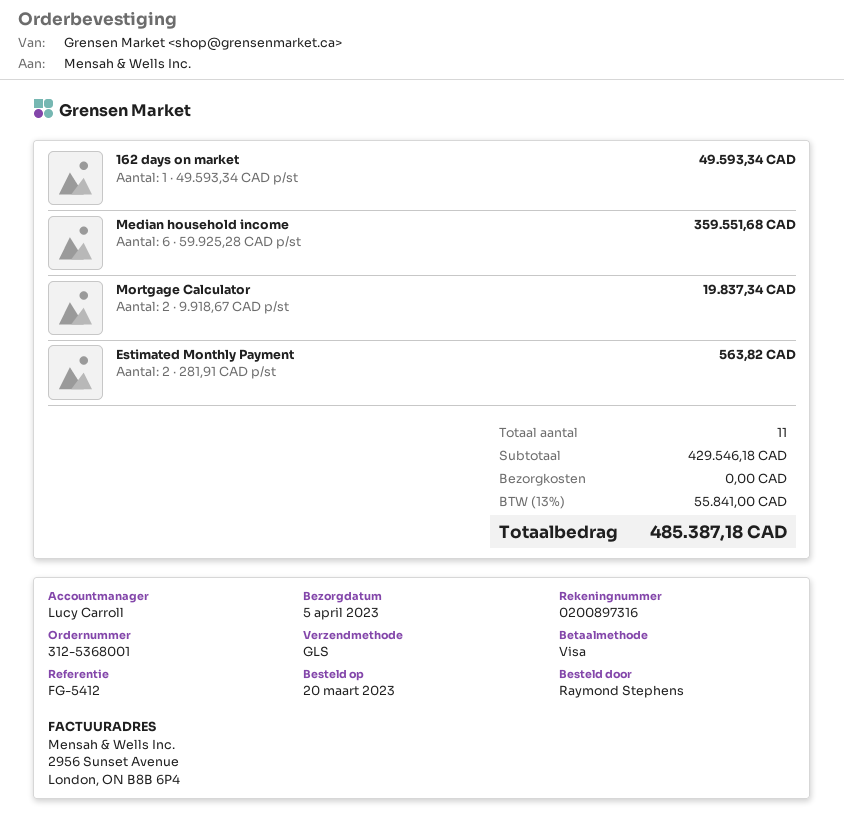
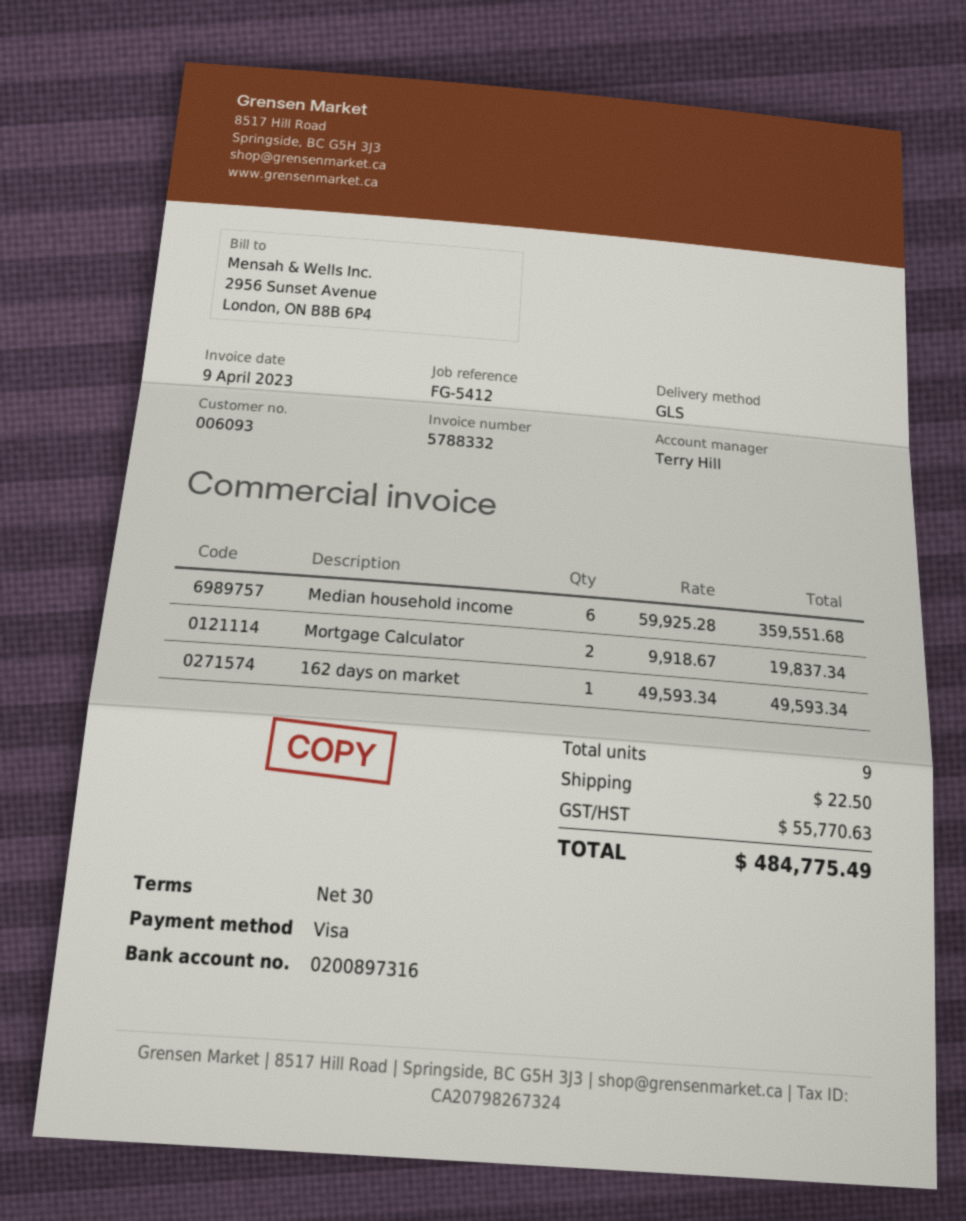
sales rep: Lucy Carroll -> Terry Hill
Estimated Monthly Payment: 2 x 281.91 = 563.82 -> none
total quantity: 11 -> 9
shipping: 0.00 -> 22.50
tax: 55841.00 -> 55770.63
total: 485387.18 -> 484775.49

